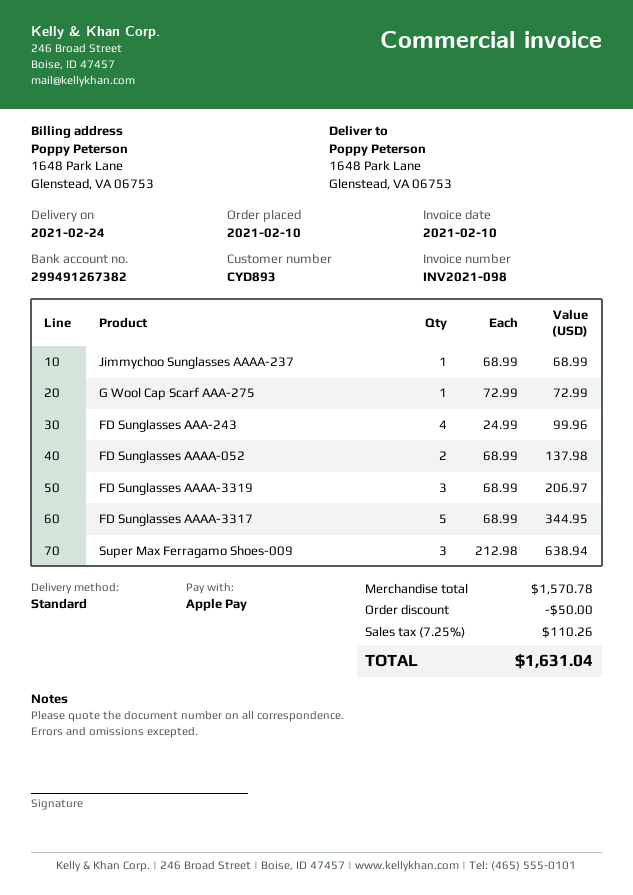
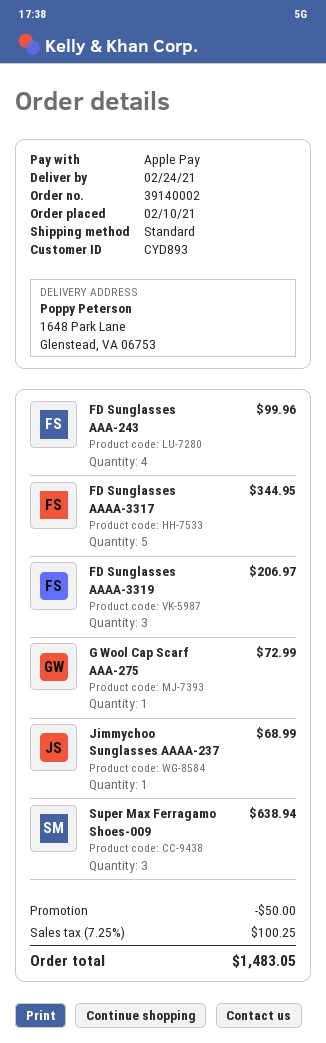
FD Sunglasses AAAA-052: 2 for 137.98 -> none
tax: 7.25% = 110.26 -> 7.25% = 100.25
total: 1631.04 -> 1483.05

